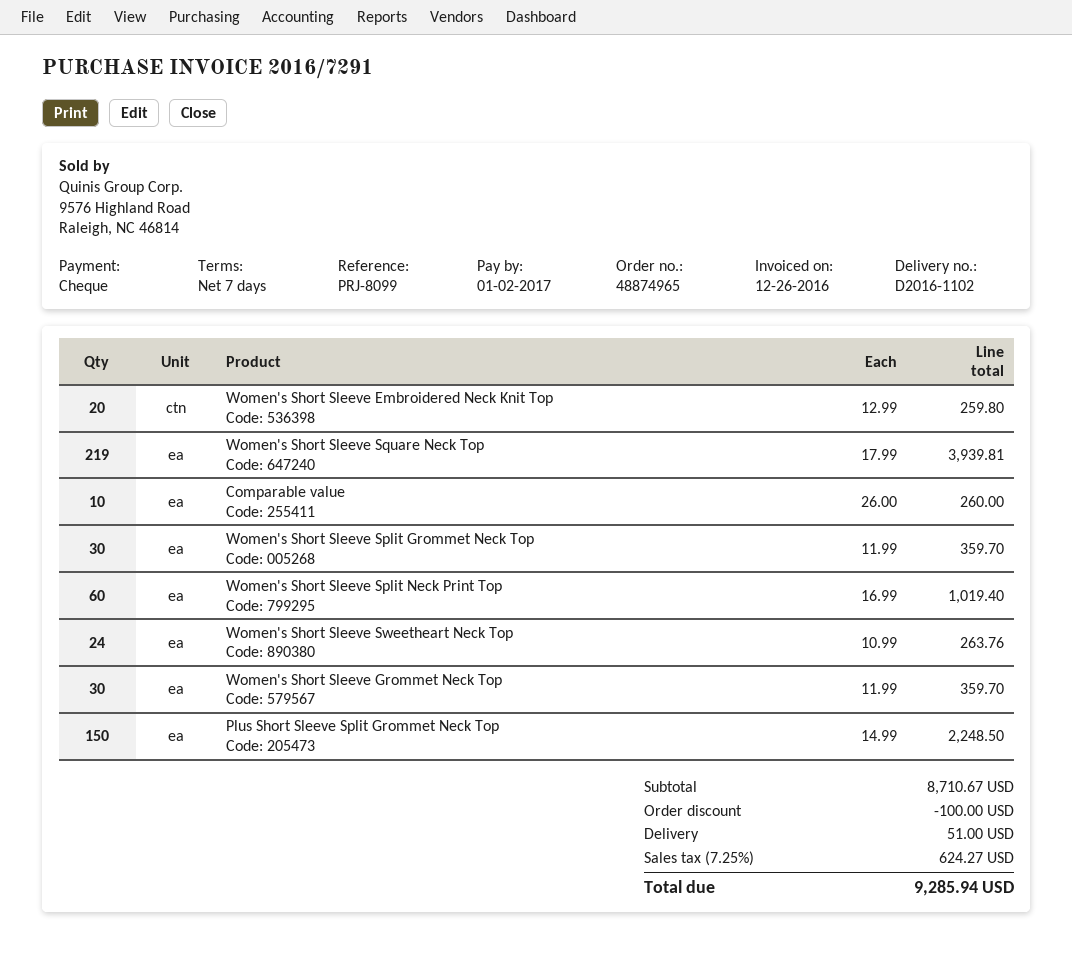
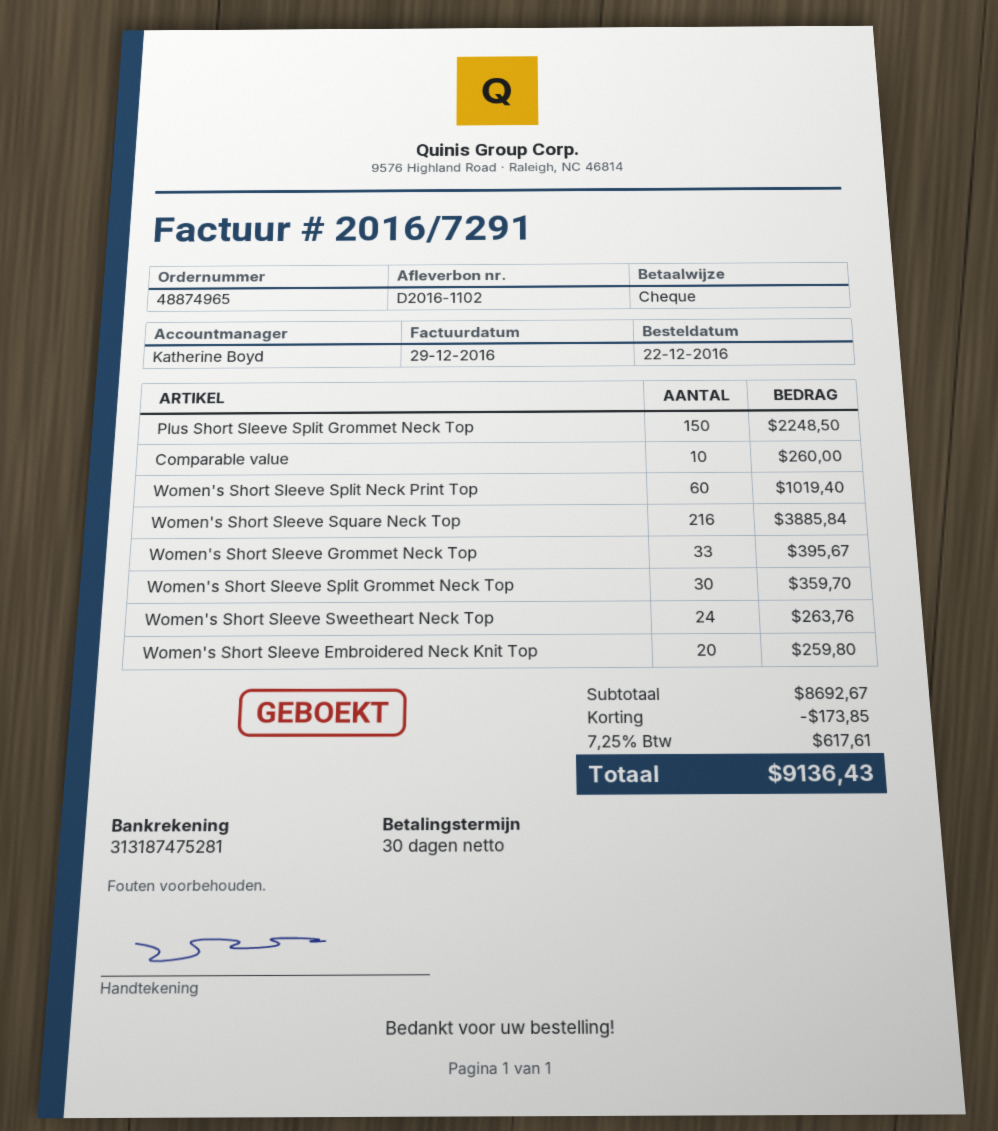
invoice date: 2016-12-26 -> 2016-12-29
payment terms: 7 days -> 30 days
Women's Short Sleeve Square Neck Top: 219 for 3939.81 -> 216 for 3885.84
Women's Short Sleeve Grommet Neck Top: 30 for 359.70 -> 33 for 395.67
subtotal: 8710.67 -> 8692.67
discount: 100.00 -> 173.85
shipping: 51.00 -> none
tax: 7.25% = 624.27 -> 7.25% = 617.61
total: 9285.94 -> 9136.43

